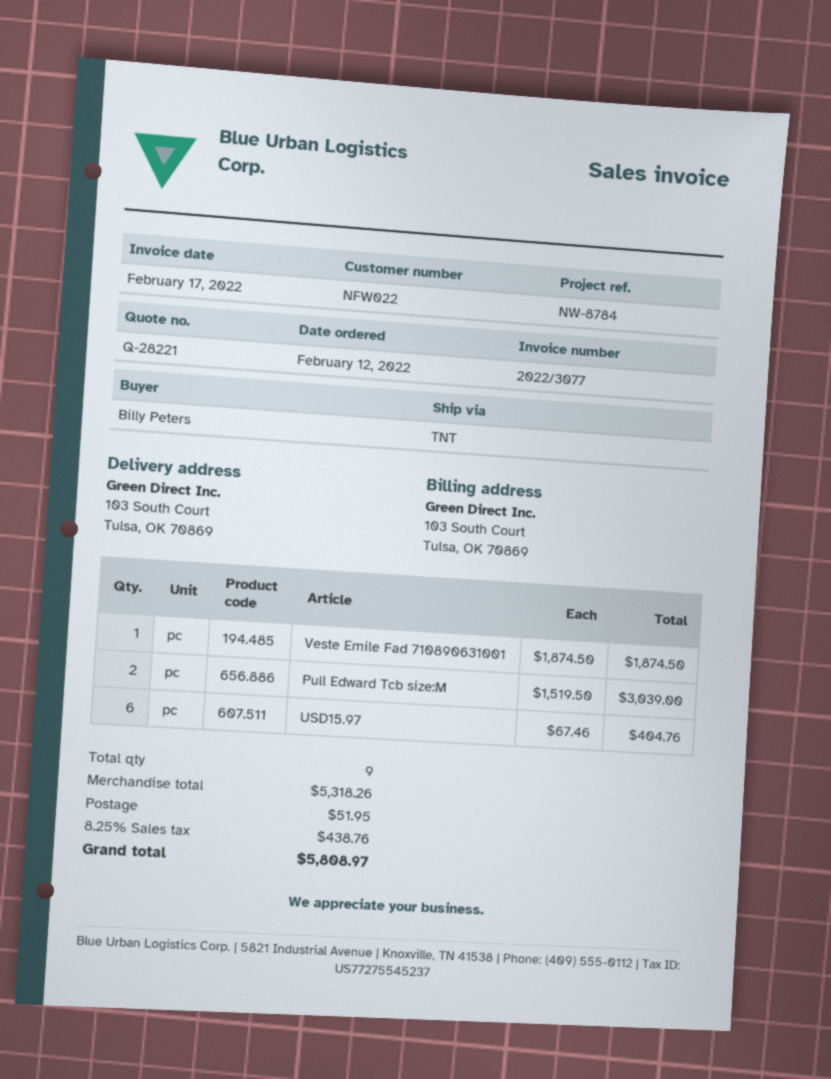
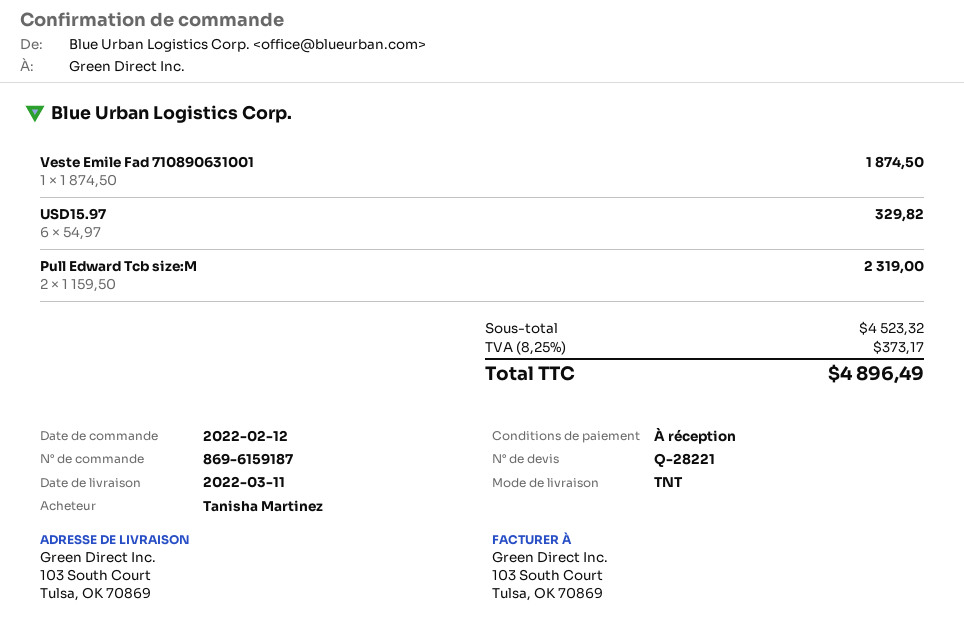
ordered by: Billy Peters -> Tanisha Martinez
Pull Edward Tcb size:M: 2 x 1519.50 = 3039.00 -> 2 x 1159.50 = 2319.00
USD15.97: 6 x 67.46 = 404.76 -> 6 x 54.97 = 329.82
subtotal: 5318.26 -> 4523.32
shipping: 51.95 -> none
tax: 8.25% = 438.76 -> 8.25% = 373.17
total: 5808.97 -> 4896.49

